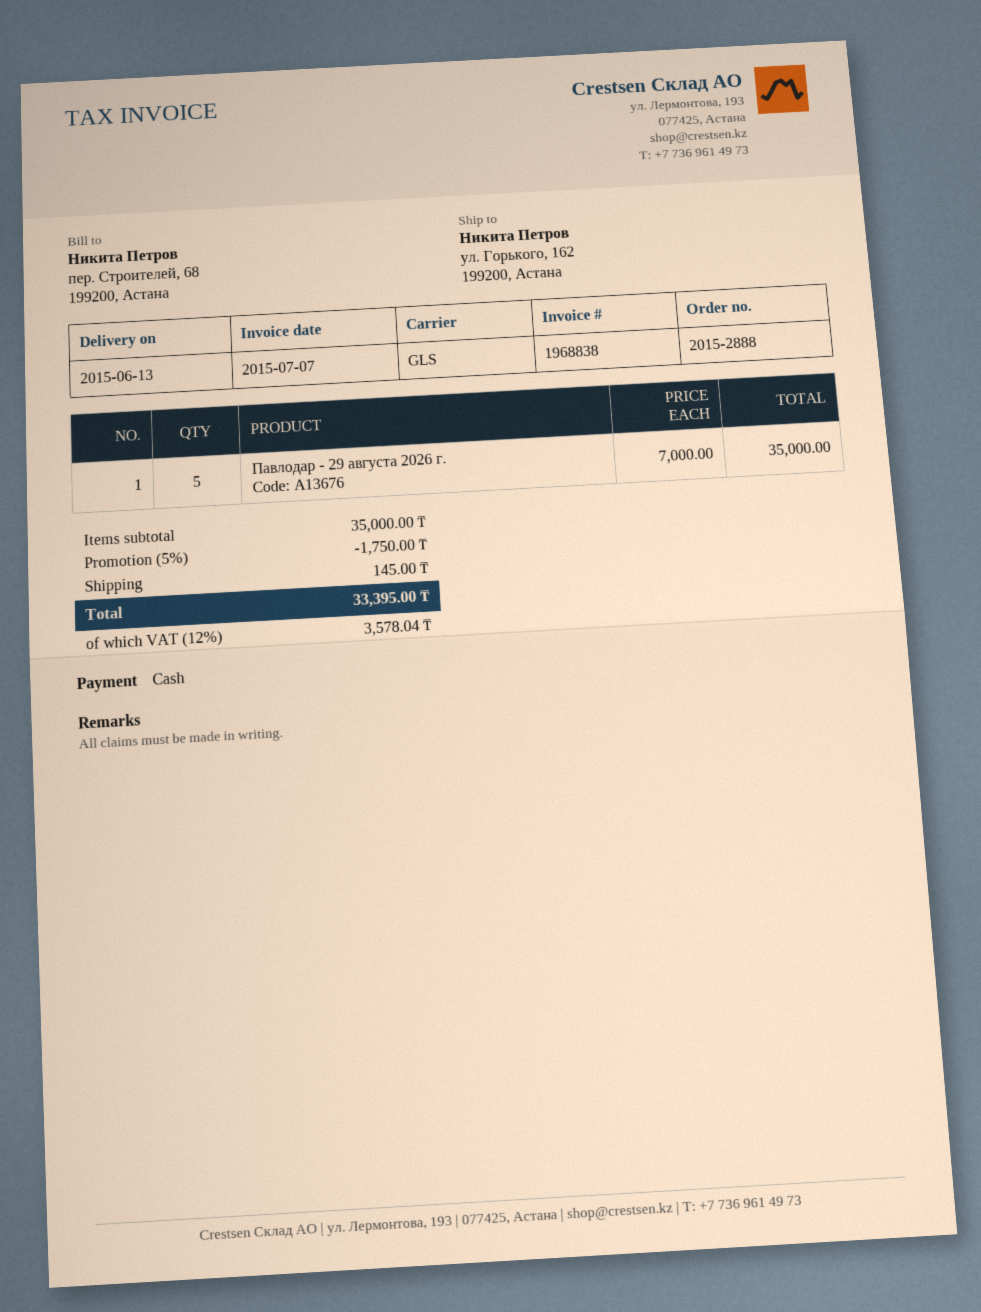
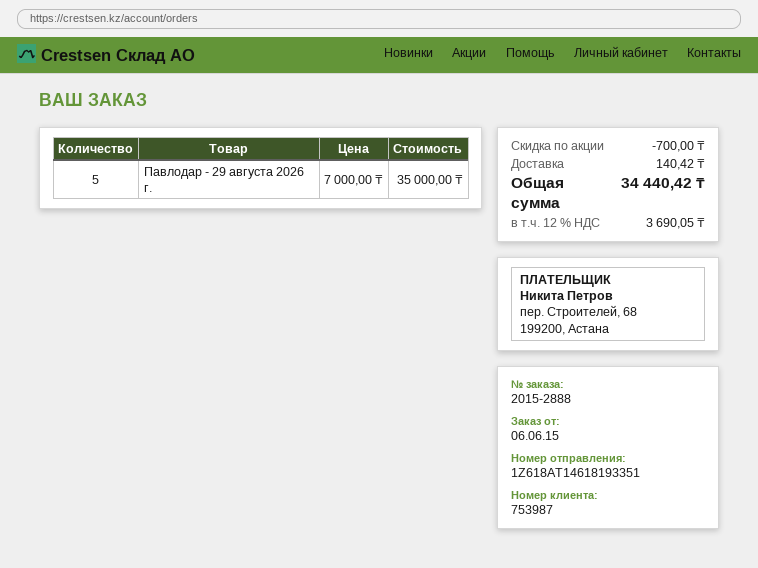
discount: 1750.00 -> 700.00
shipping: 145.00 -> 140.42
tax: 12% = 3578.04 -> 12% = 3690.05
total: 33395.00 -> 34440.42

